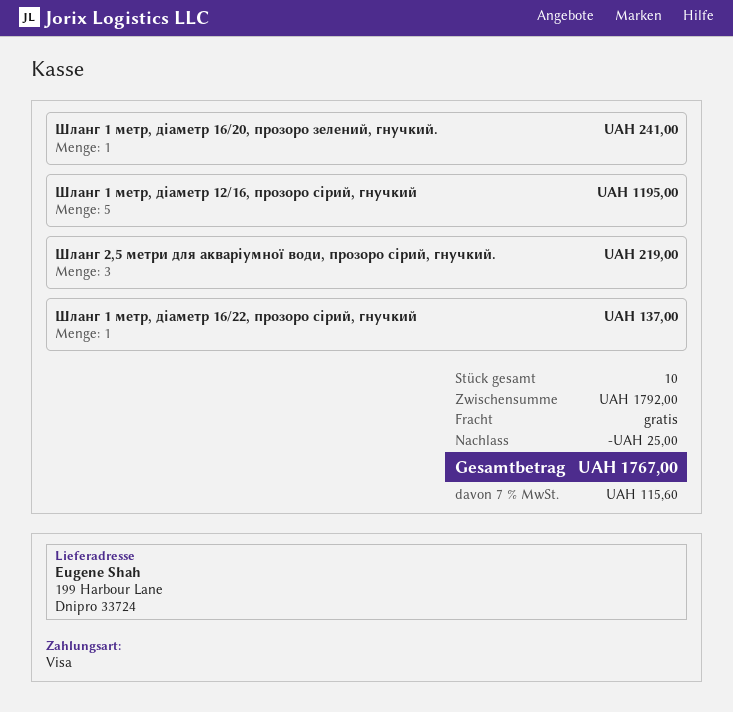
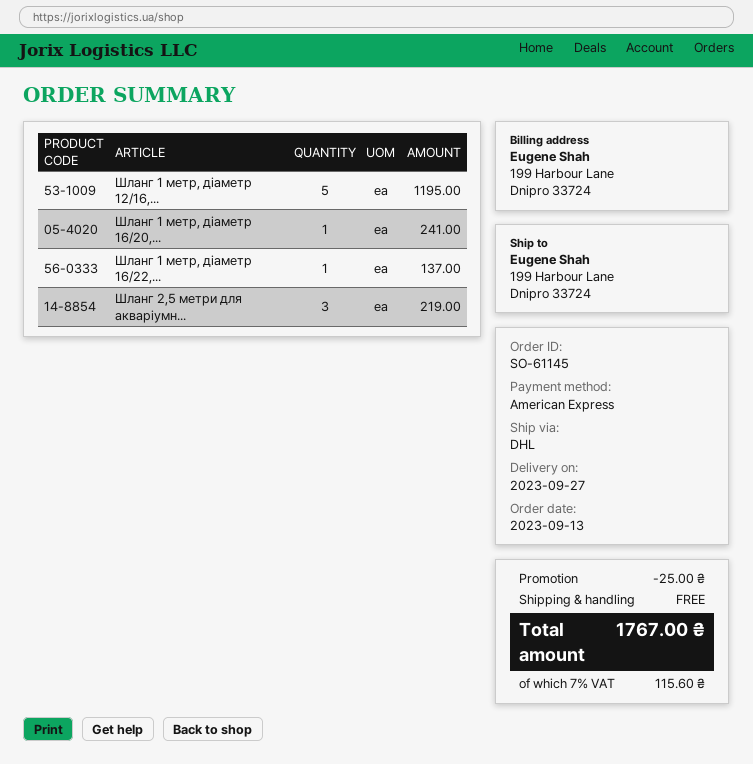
payment method: Visa -> American Express

